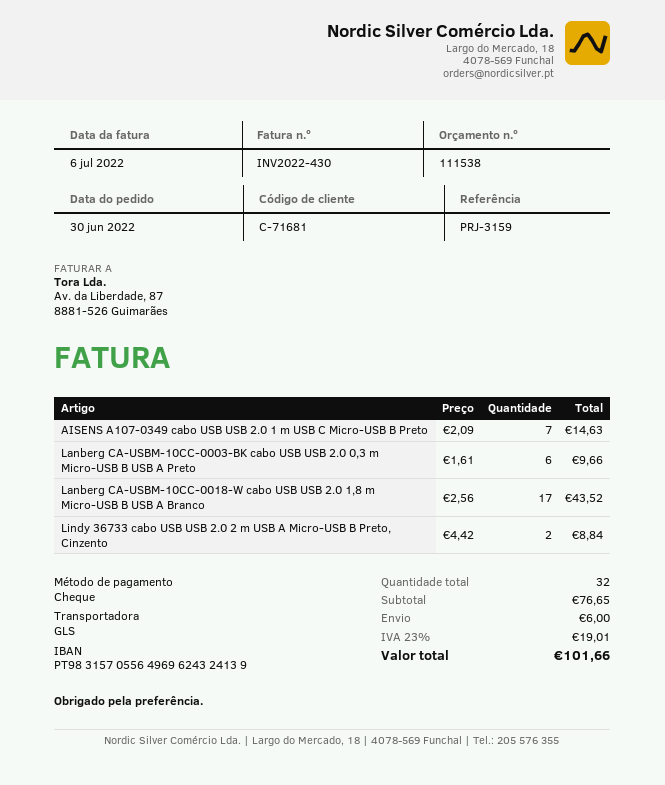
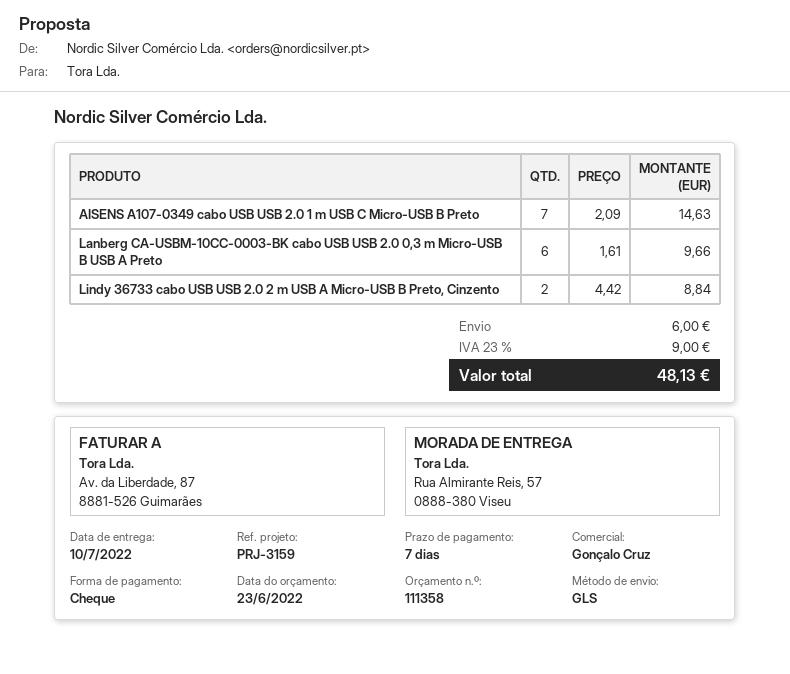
quote number: 111538 -> 111358
Lanberg CA-USBM-10CC-0018-W cabo USB USB 2.0 1,8 m Micro-USB B USB A Branco: 17 x 2.56 = 43.52 -> none
tax: 23% = 19.01 -> 23% = 9.00
total: 101.66 -> 48.13

